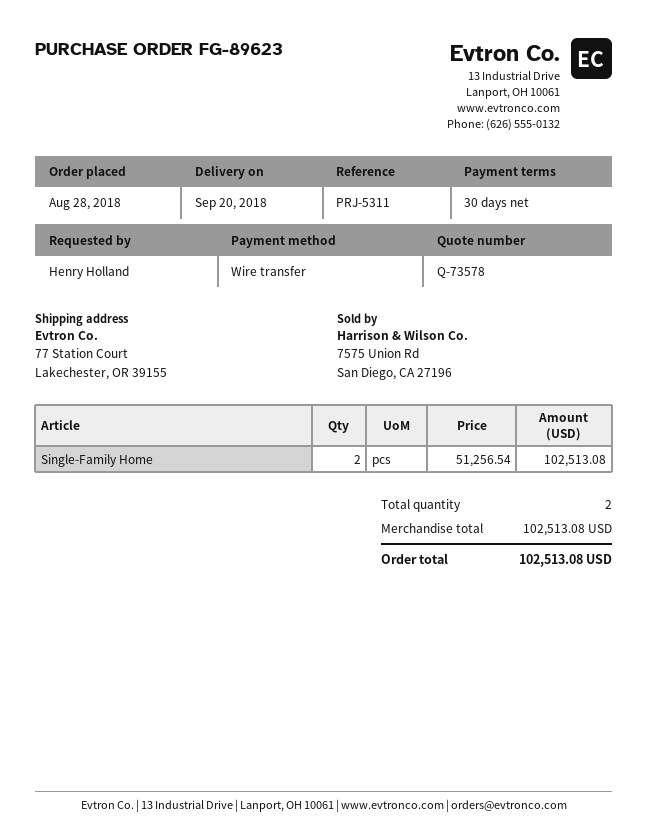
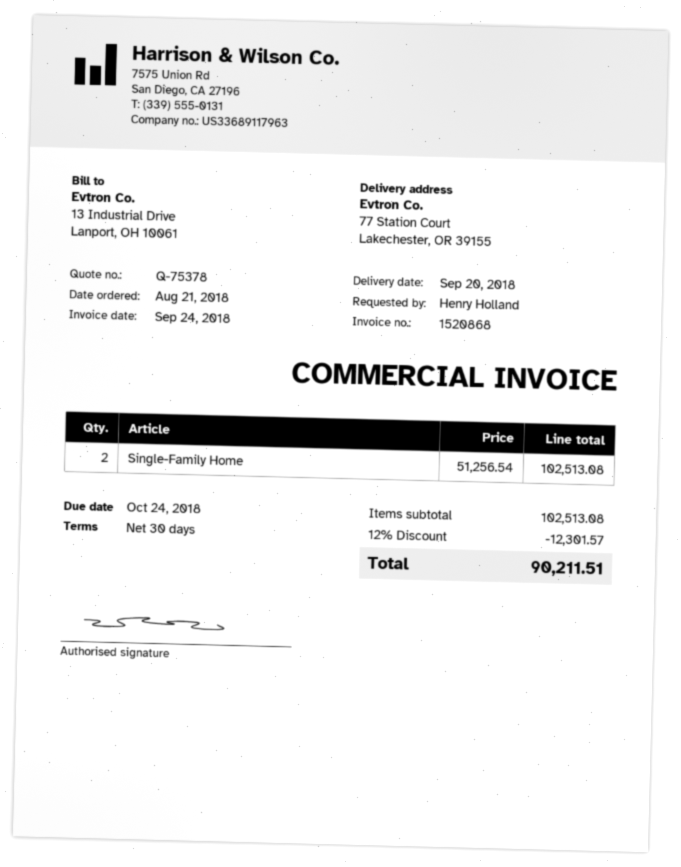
quote number: Q-73578 -> Q-75378
order date: 2018-08-28 -> 2018-08-21
discount: none -> 12% = 12301.57
total: 102513.08 -> 90211.51

